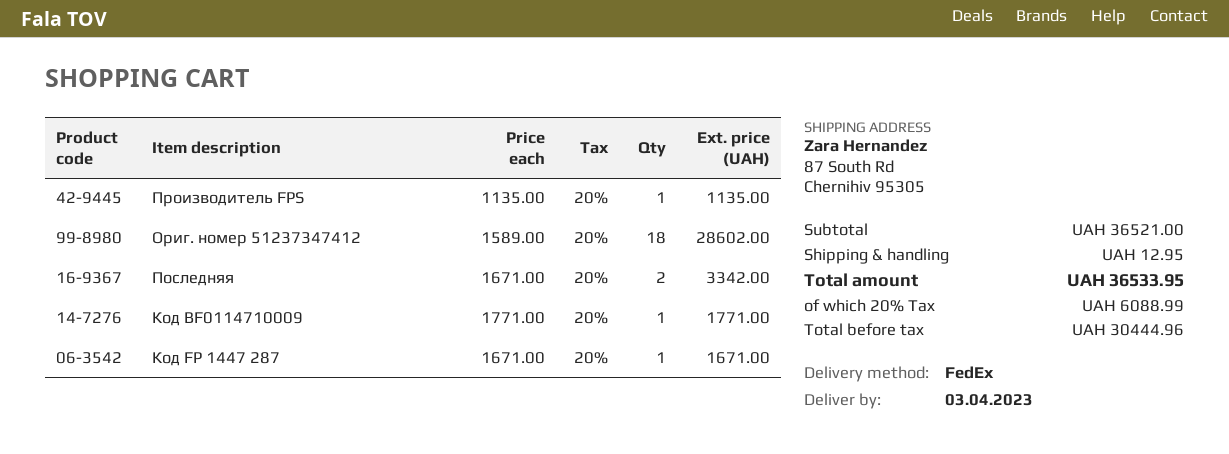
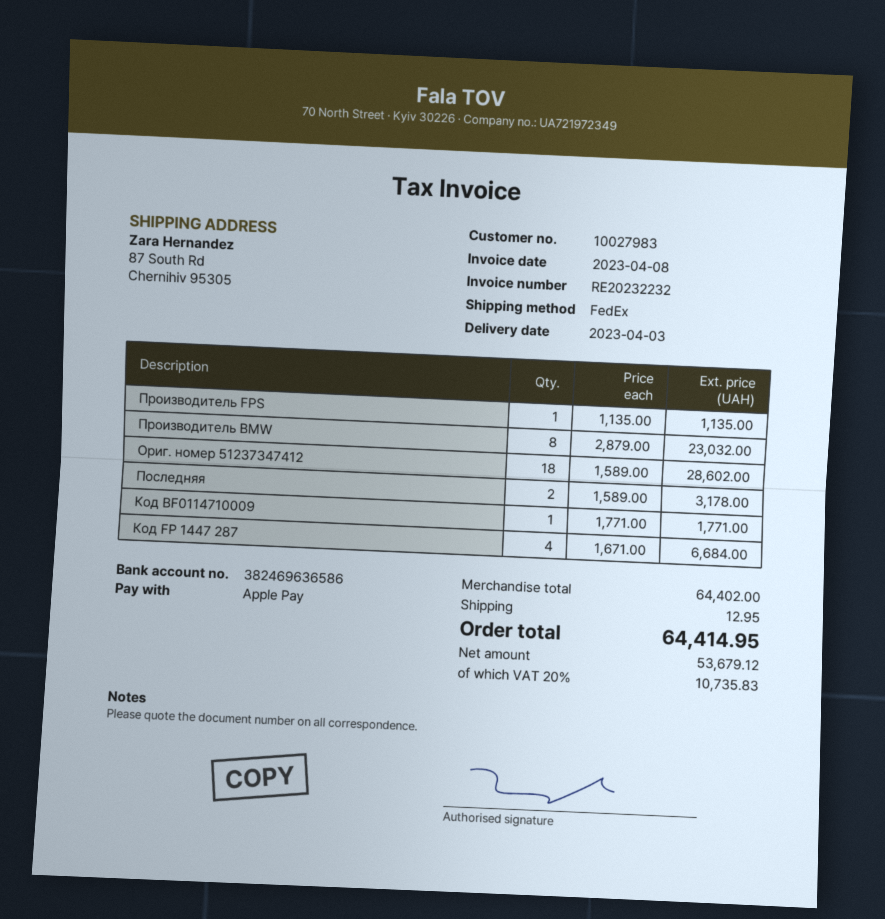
Последняя: 2 x 1671.00 = 3342.00 -> 2 x 1589.00 = 3178.00
Код FP 1447 287: 1 x 1671.00 = 1671.00 -> 4 x 1671.00 = 6684.00
Производитель BMW: none -> 8 x 2879.00 = 23032.00
subtotal: 36521.00 -> 64402.00
net: 30444.96 -> 53679.12
tax: 20% = 6088.99 -> 20% = 10735.83
total: 36533.95 -> 64414.95

